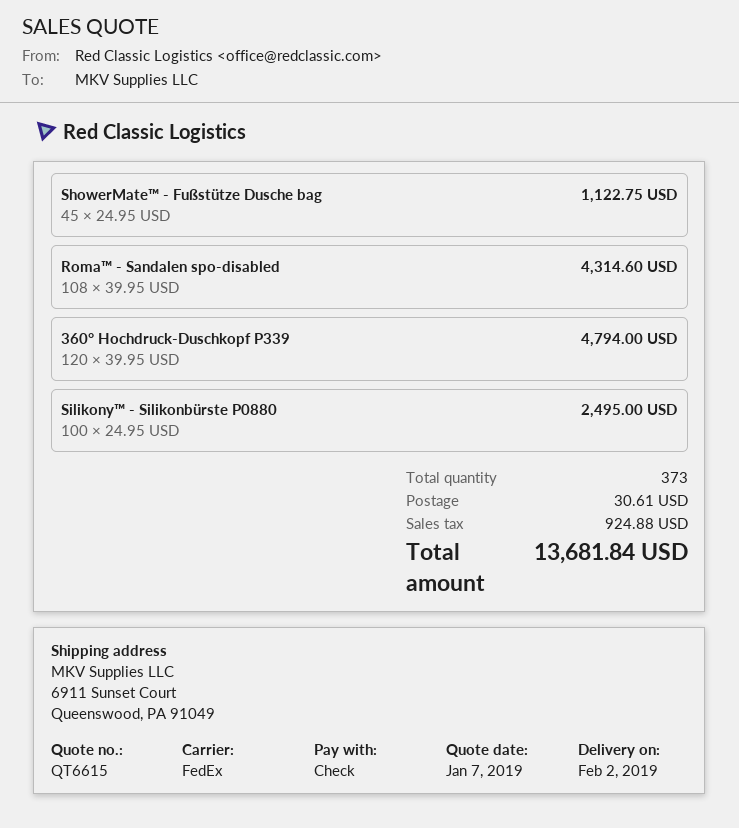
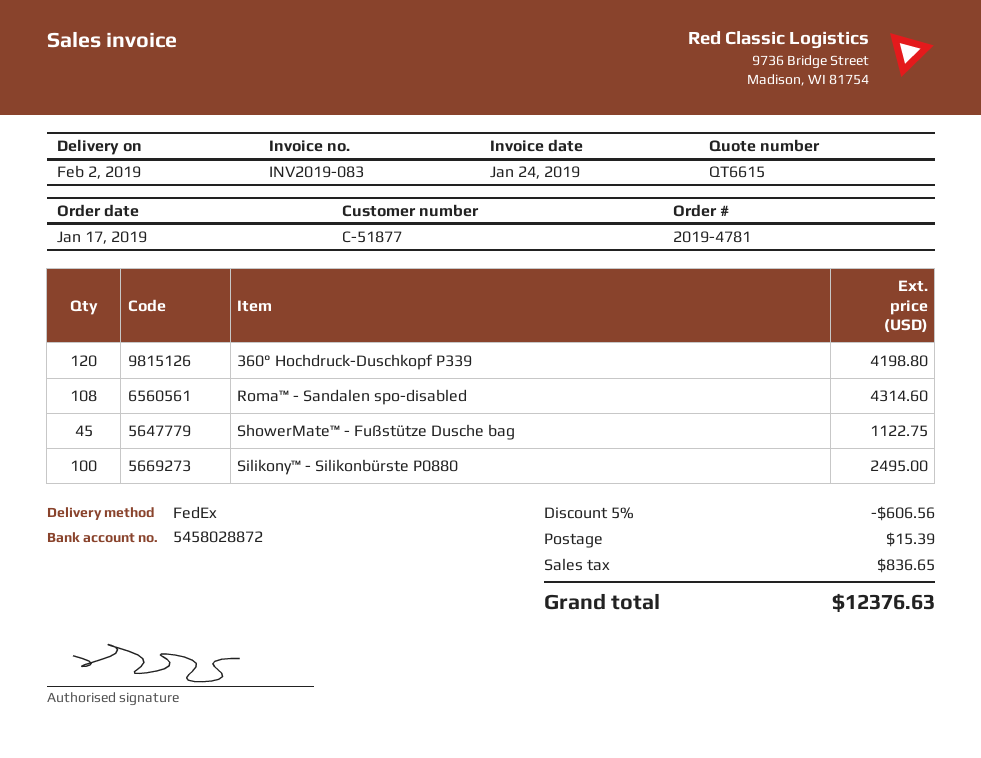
360° Hochdruck-Duschkopf P339: 120 for 4794.00 -> 120 for 4198.80
discount: none -> 5% = 606.56
shipping: 30.61 -> 15.39
tax: 924.88 -> 836.65
total: 13681.84 -> 12376.63

